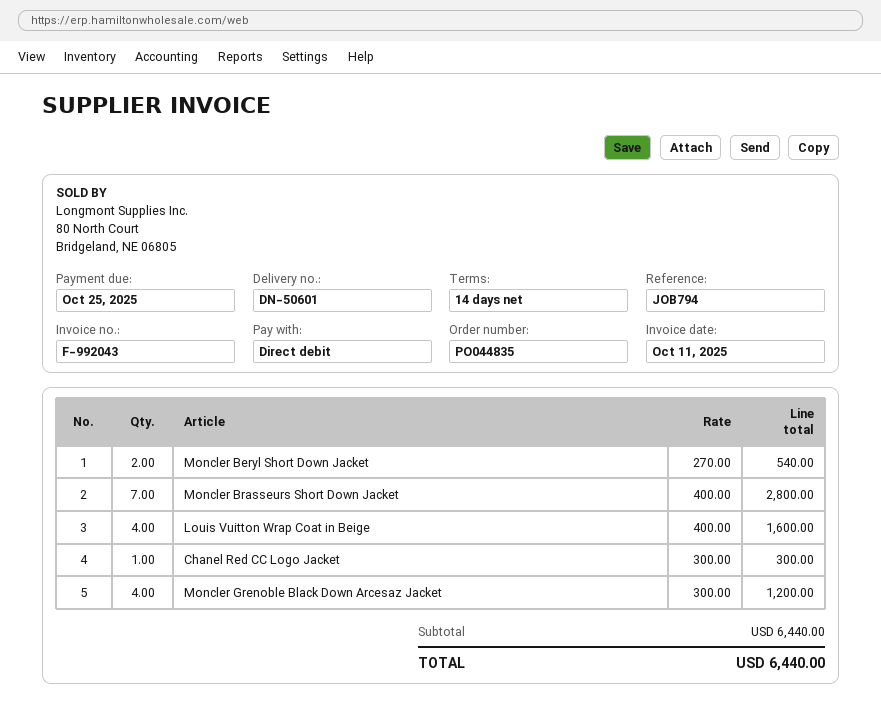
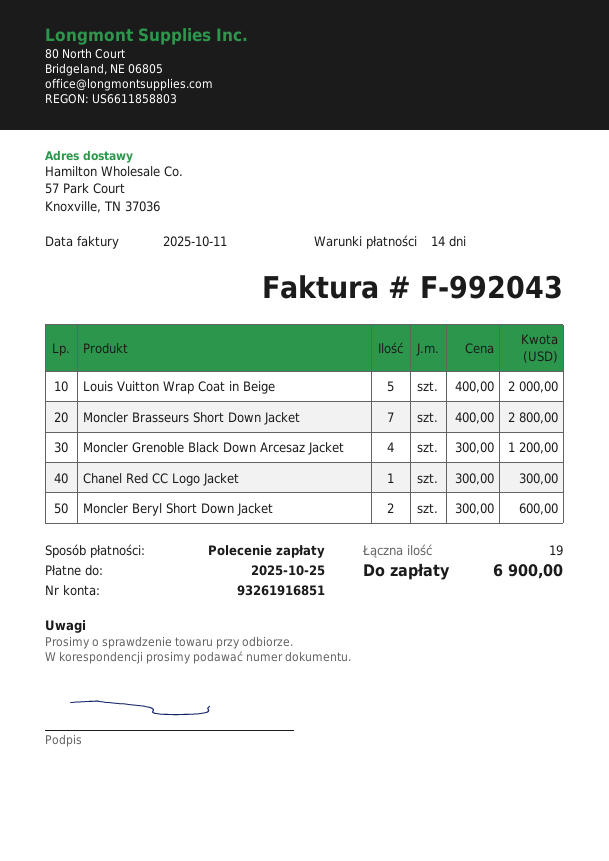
Moncler Beryl Short Down Jacket: 2 x 270.00 = 540.00 -> 2 x 300.00 = 600.00
Louis Vuitton Wrap Coat in Beige: 4 x 400.00 = 1600.00 -> 5 x 400.00 = 2000.00
total: 6440.00 -> 6900.00

